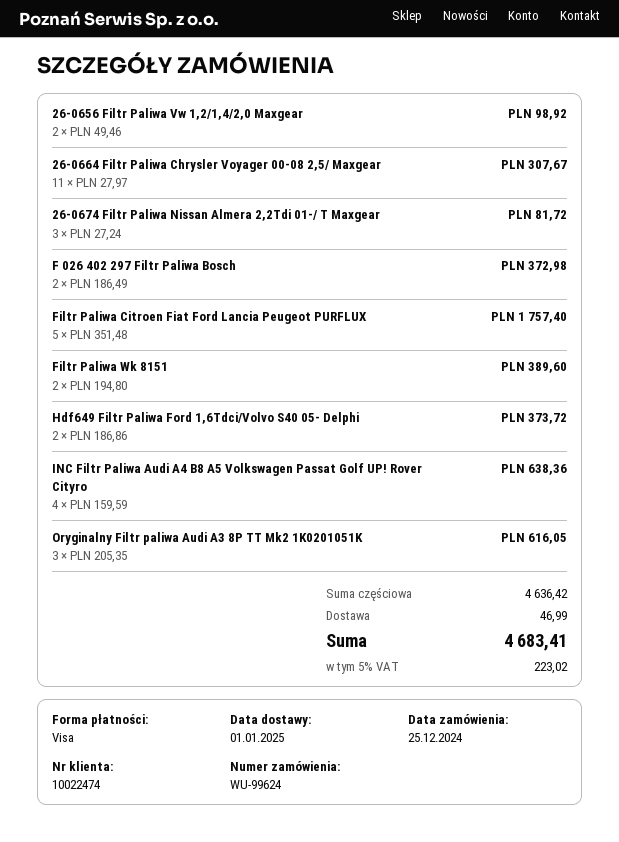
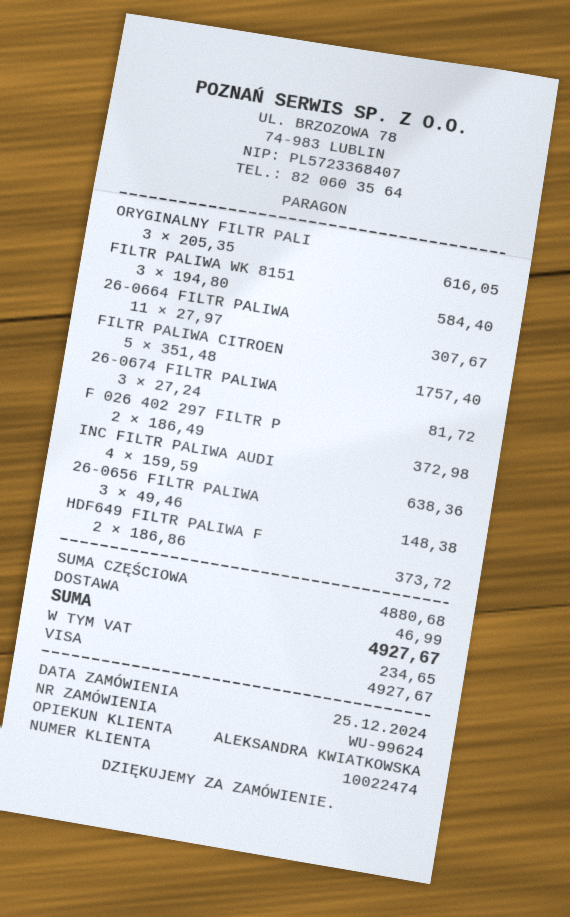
26-0656 Filtr Paliwa Vw 1,2/1,4/2,0 Maxgear: 2 x 49.46 = 98.92 -> 3 x 49.46 = 148.38
Filtr Paliwa Wk 8151: 2 x 194.80 = 389.60 -> 3 x 194.80 = 584.40
subtotal: 4636.42 -> 4880.68
tax: 223.02 -> 234.65
total: 4683.41 -> 4927.67

